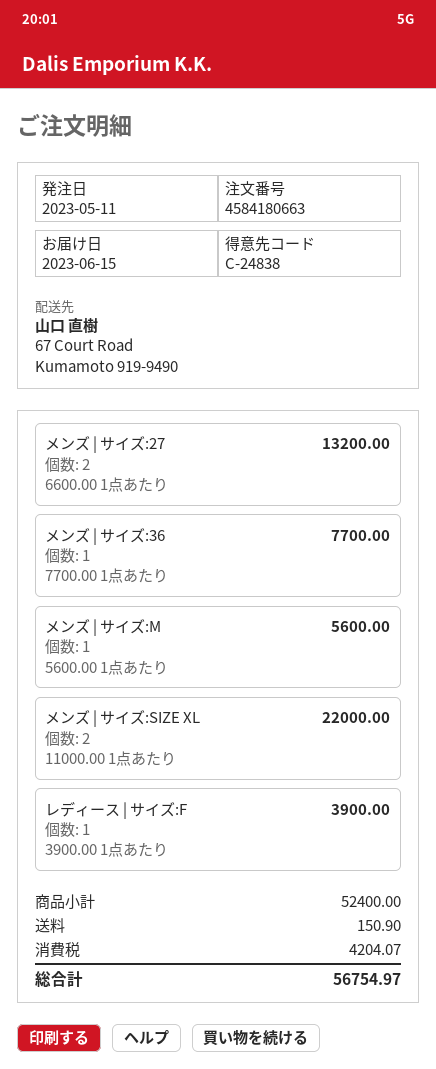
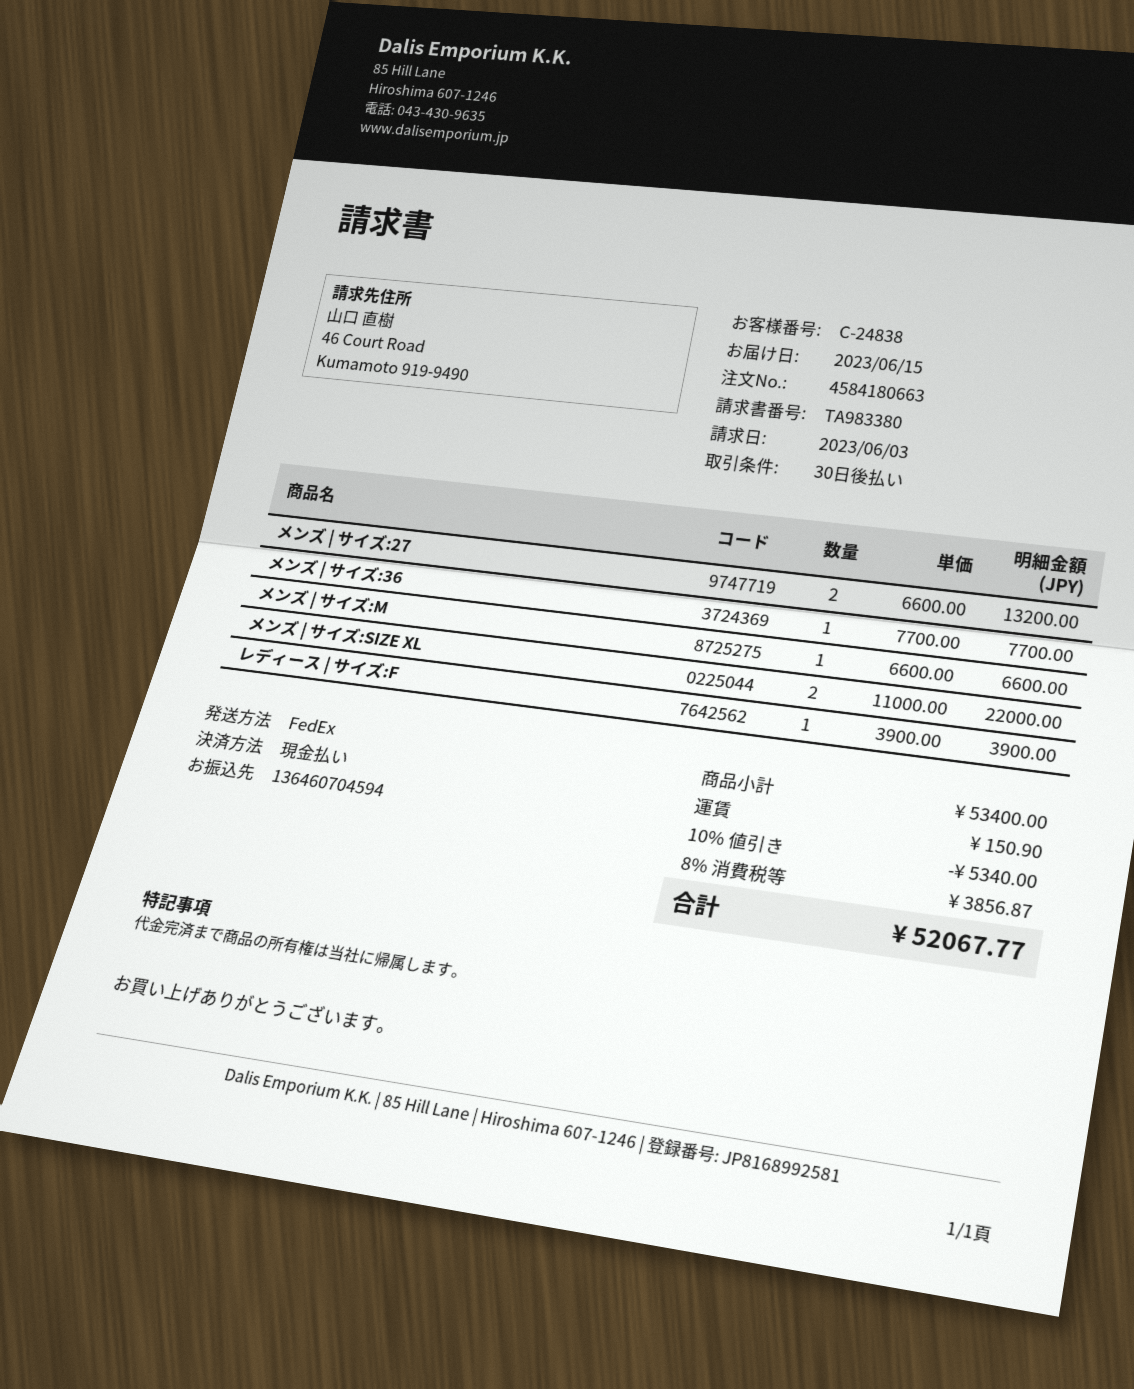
メンズ | サイズ:M: 1 x 5600.00 = 5600.00 -> 1 x 6600.00 = 6600.00
subtotal: 52400.00 -> 53400.00
discount: none -> 10% = 5340.00
tax: 4204.07 -> 3856.87
total: 56754.97 -> 52067.77

